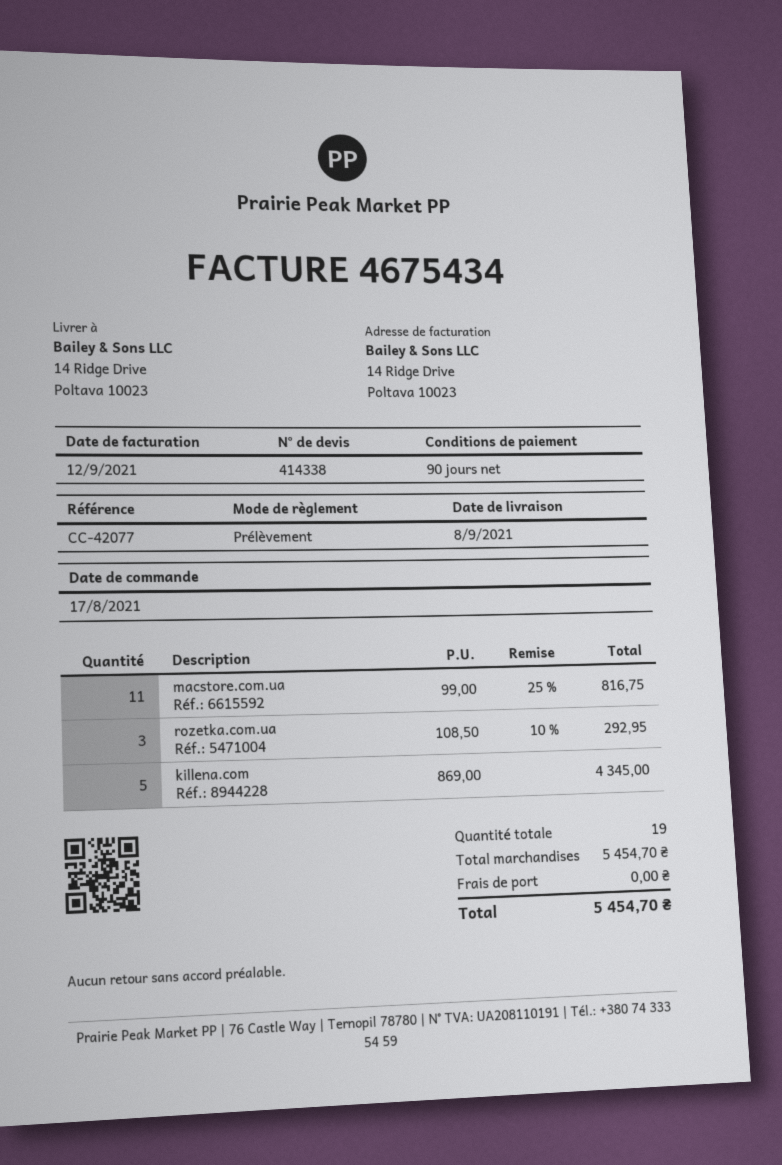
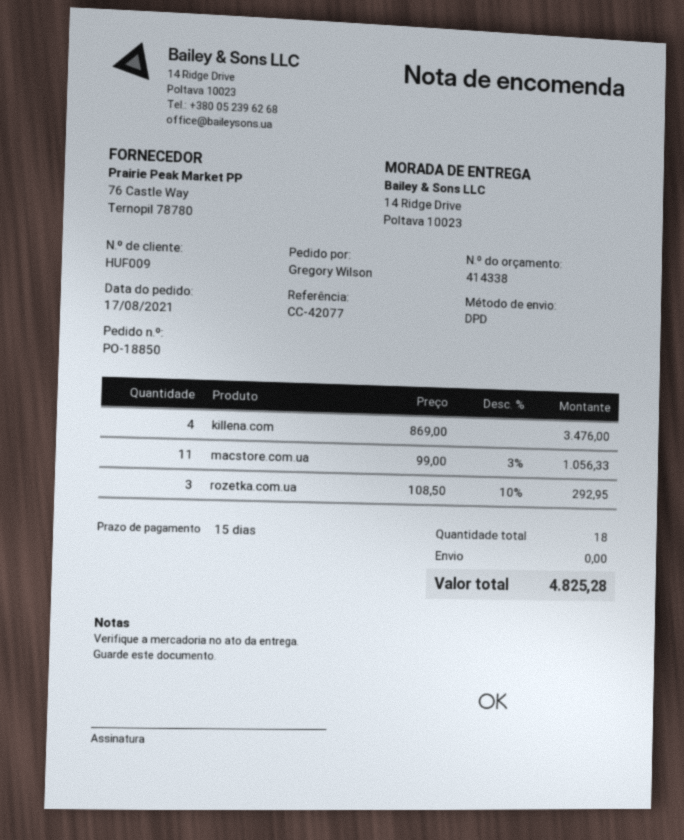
payment terms: 90 days -> 15 days
macstore.com.ua: 11 x 99.00 - 25% = 816.75 -> 11 x 99.00 - 3% = 1056.33
killena.com: 5 x 869.00 = 4345.00 -> 4 x 869.00 = 3476.00
total quantity: 19 -> 18
total: 5454.70 -> 4825.28

